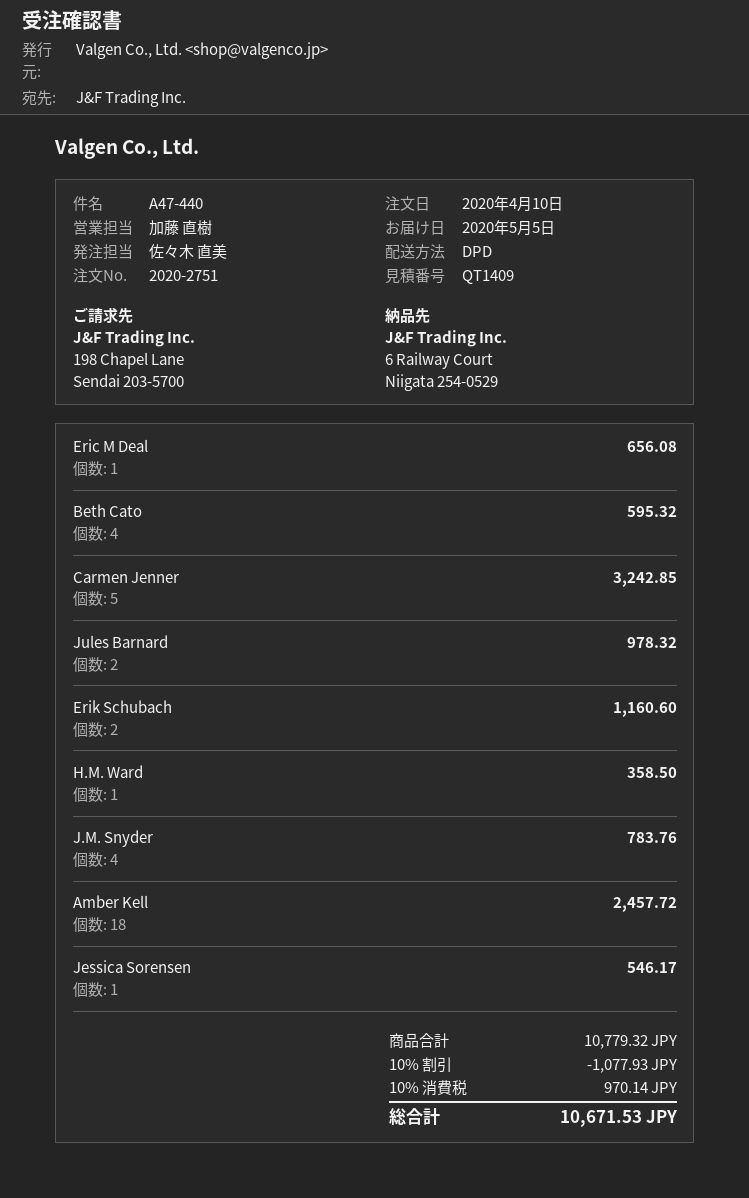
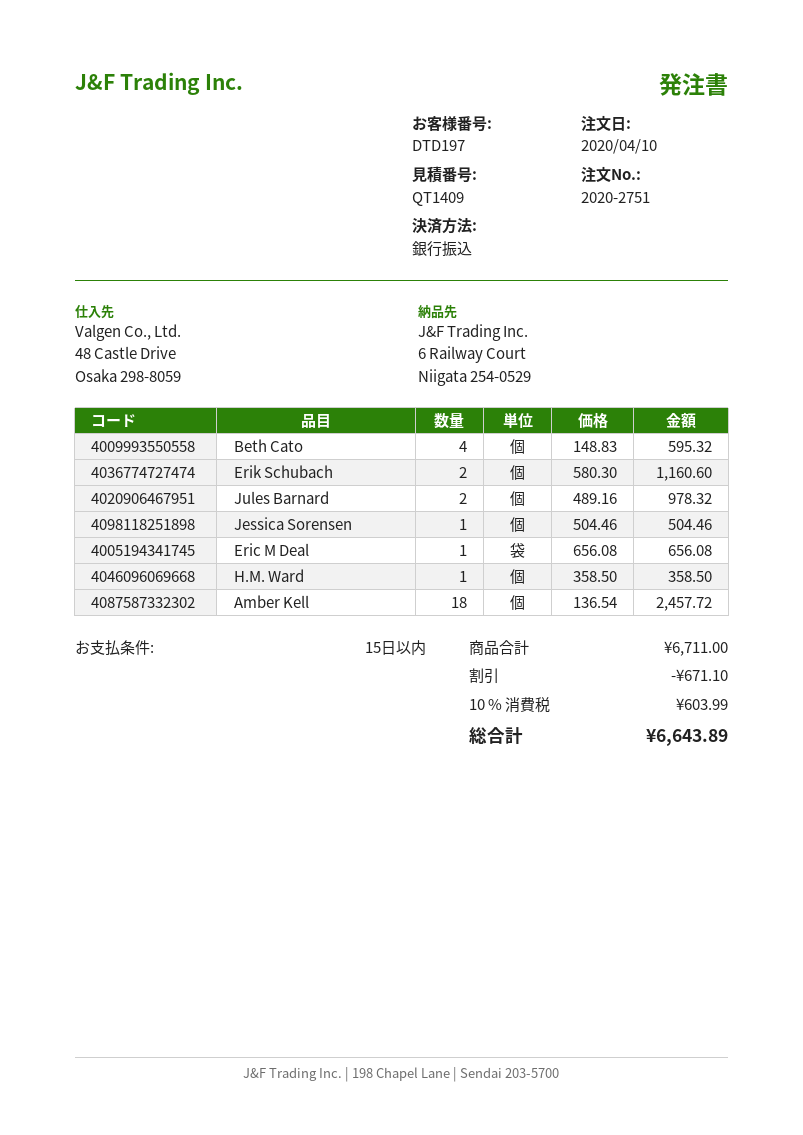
Carmen Jenner: 5 for 3242.85 -> none
J.M. Snyder: 4 for 783.76 -> none
Jessica Sorensen: 1 for 546.17 -> 1 for 504.46
subtotal: 10779.32 -> 6711.00
discount: 1077.93 -> 671.10
tax: 10% = 970.14 -> 10% = 603.99
total: 10671.53 -> 6643.89

